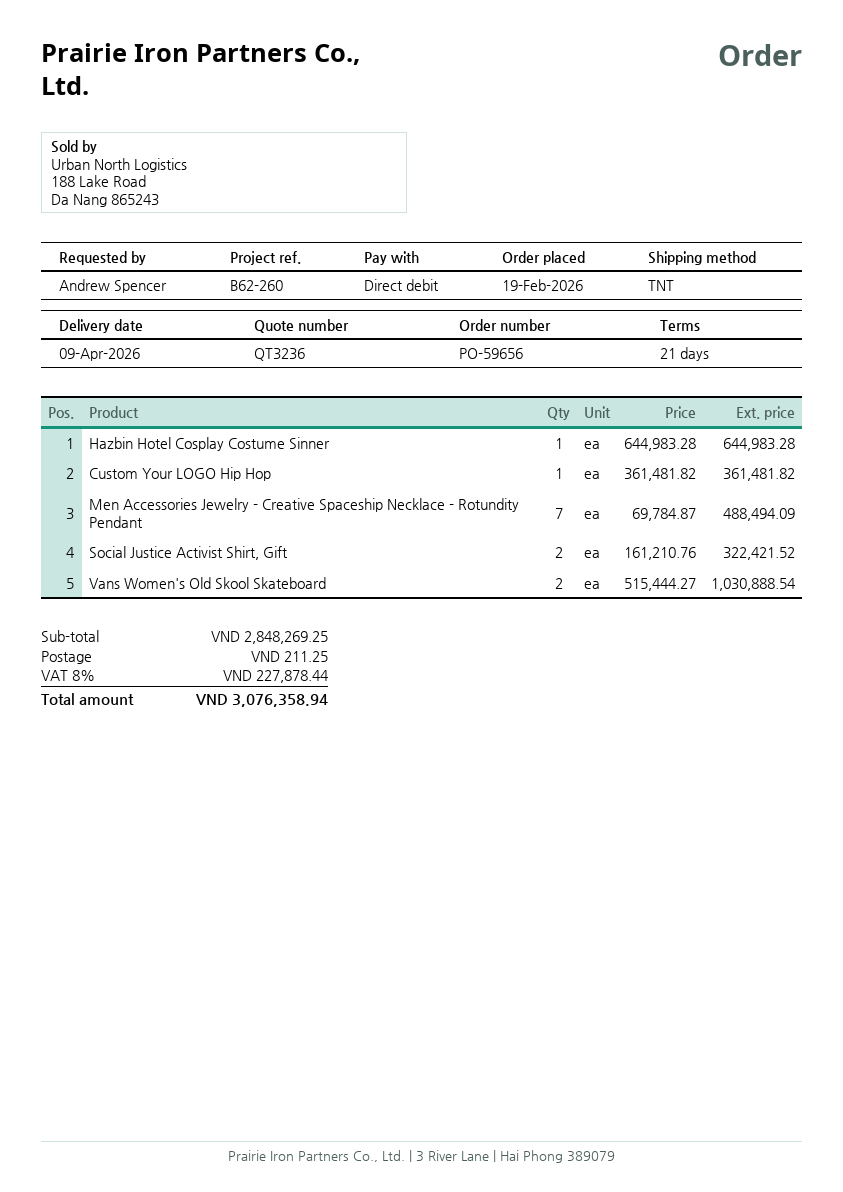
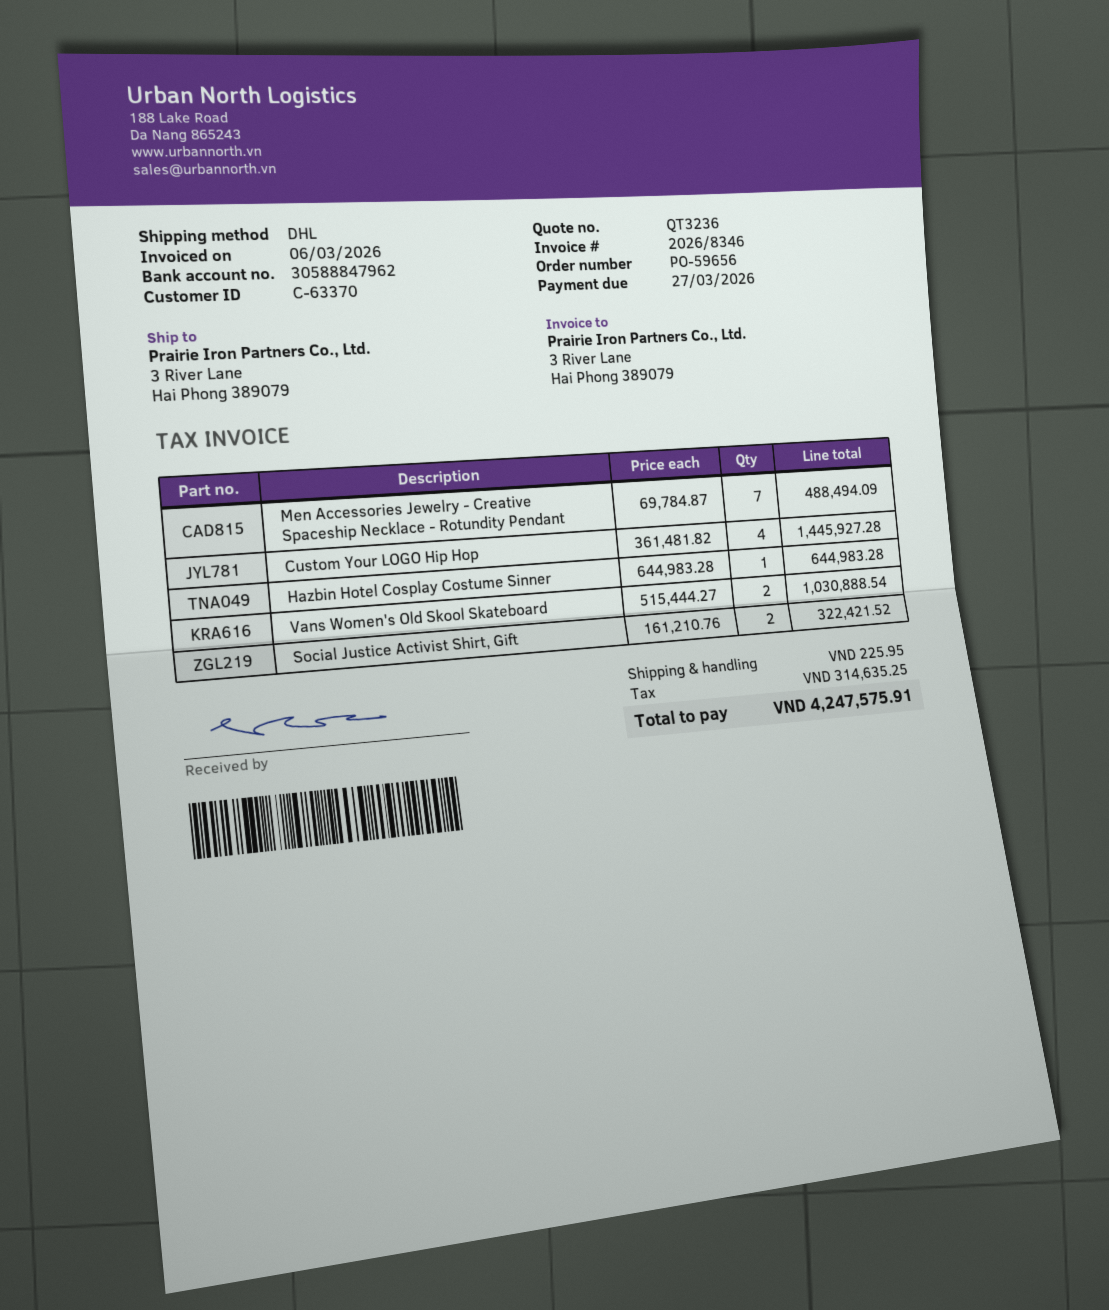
shipping method: TNT -> DHL
Custom Your LOGO Hip Hop: 1 x 361481.82 = 361481.82 -> 4 x 361481.82 = 1445927.28
shipping: 211.25 -> 225.95
tax: 227878.44 -> 314635.25
total: 3076358.94 -> 4247575.91

